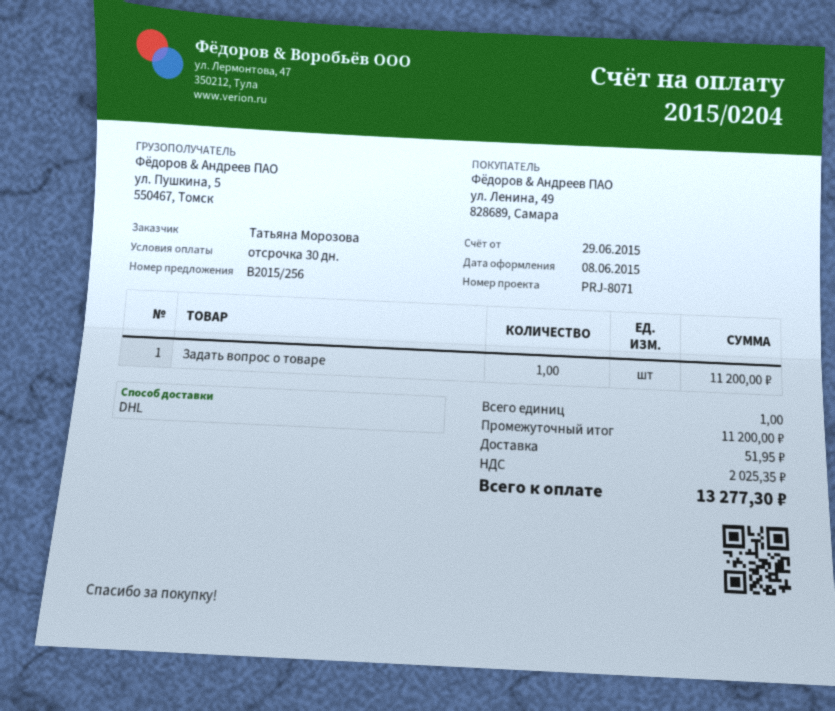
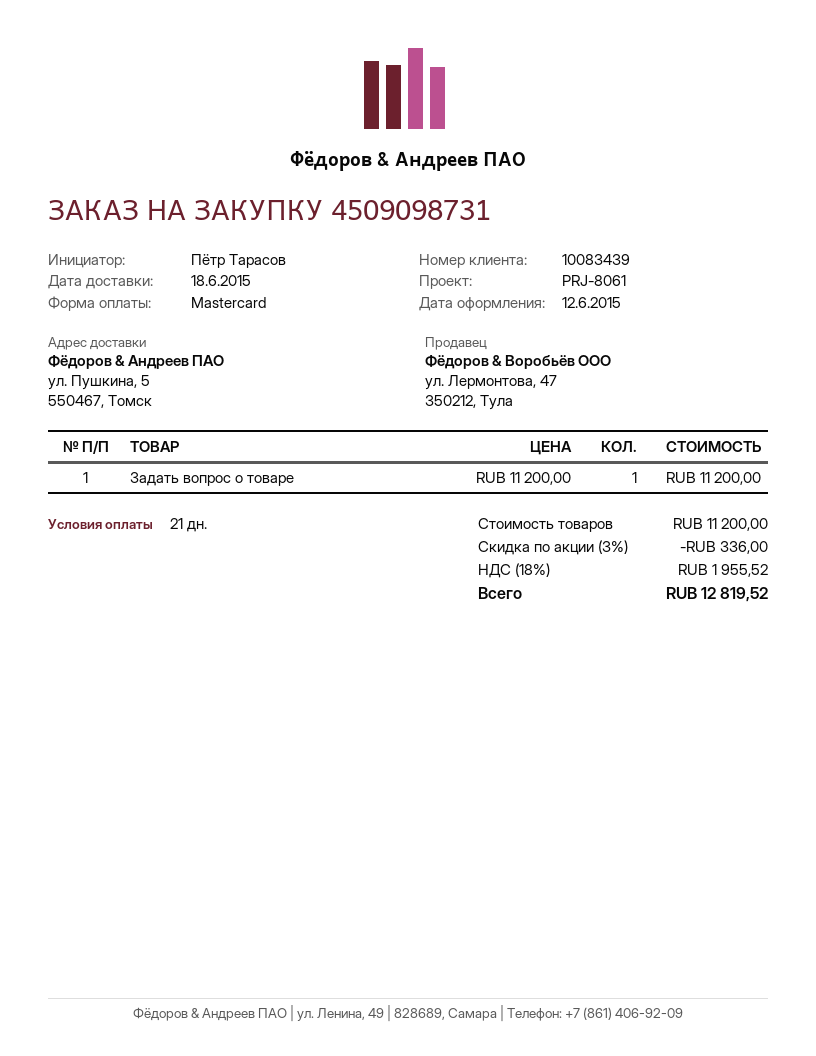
order date: 2015-06-08 -> 2015-06-12
payment terms: 30 days -> 21 days
reference: PRJ-8071 -> PRJ-8061
ordered by: Татьяна Морозова -> Пётр Тарасов
discount: none -> 3% = 336.00
shipping: 51.95 -> none
tax: 2025.35 -> 1955.52
total: 13277.30 -> 12819.52

